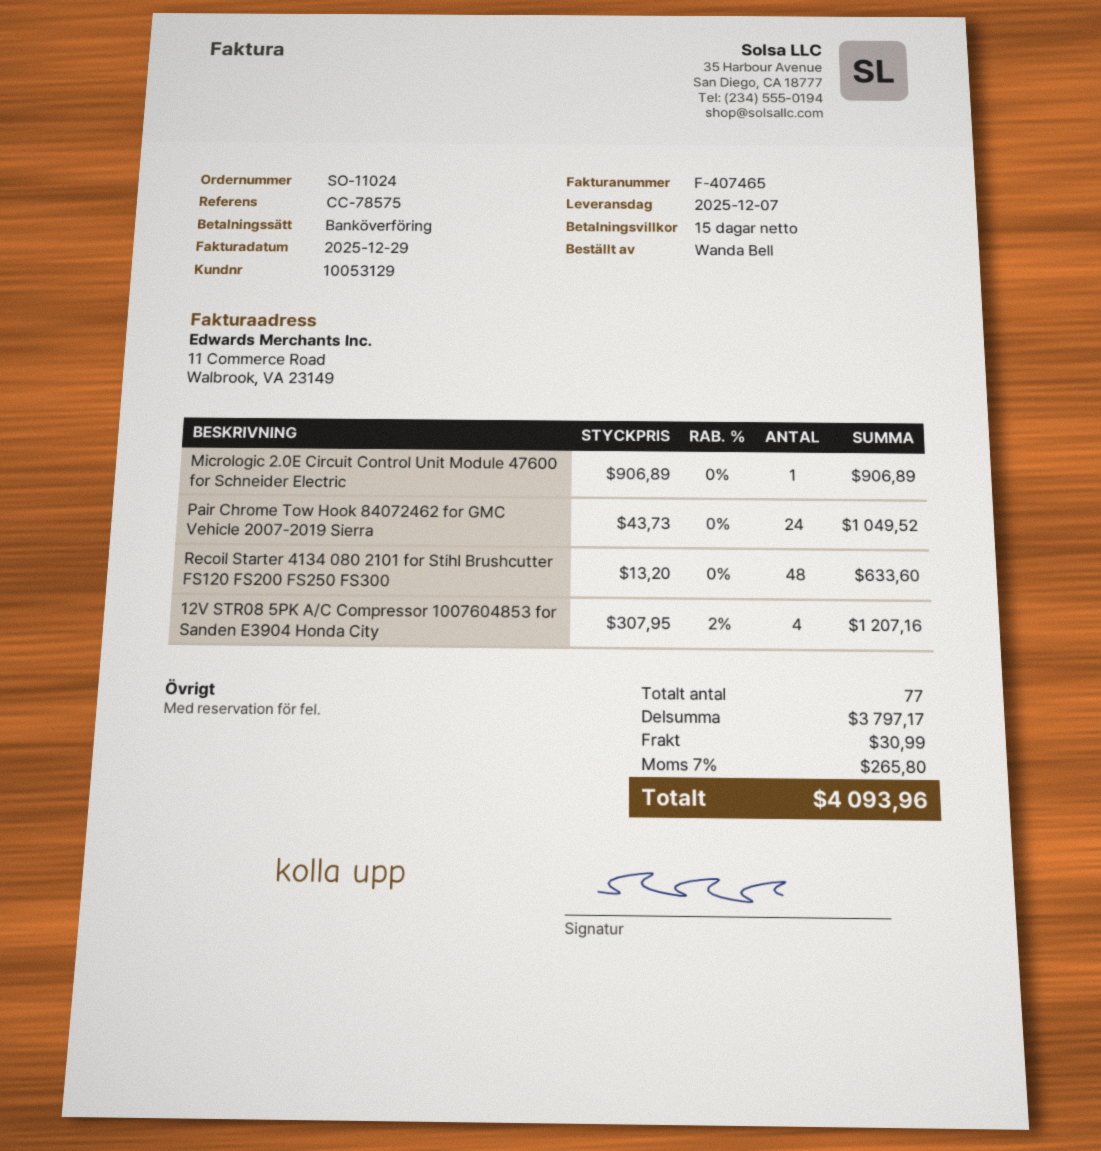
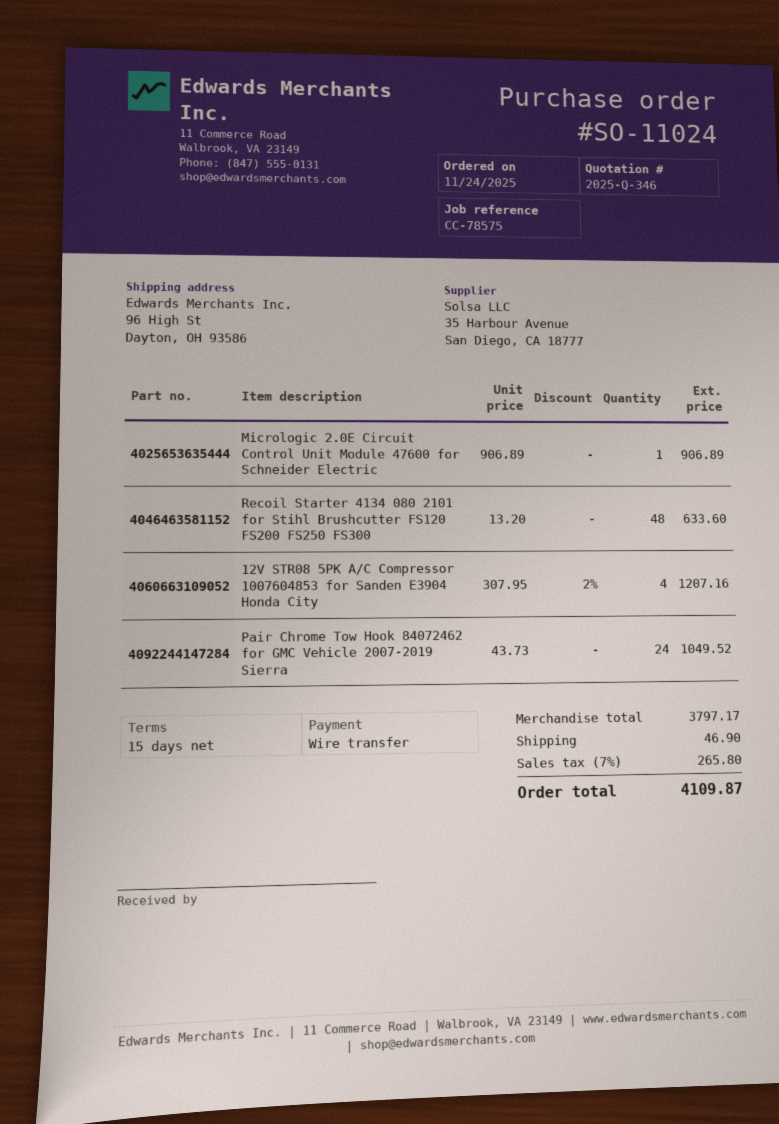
shipping: 30.99 -> 46.90
total: 4093.96 -> 4109.87

